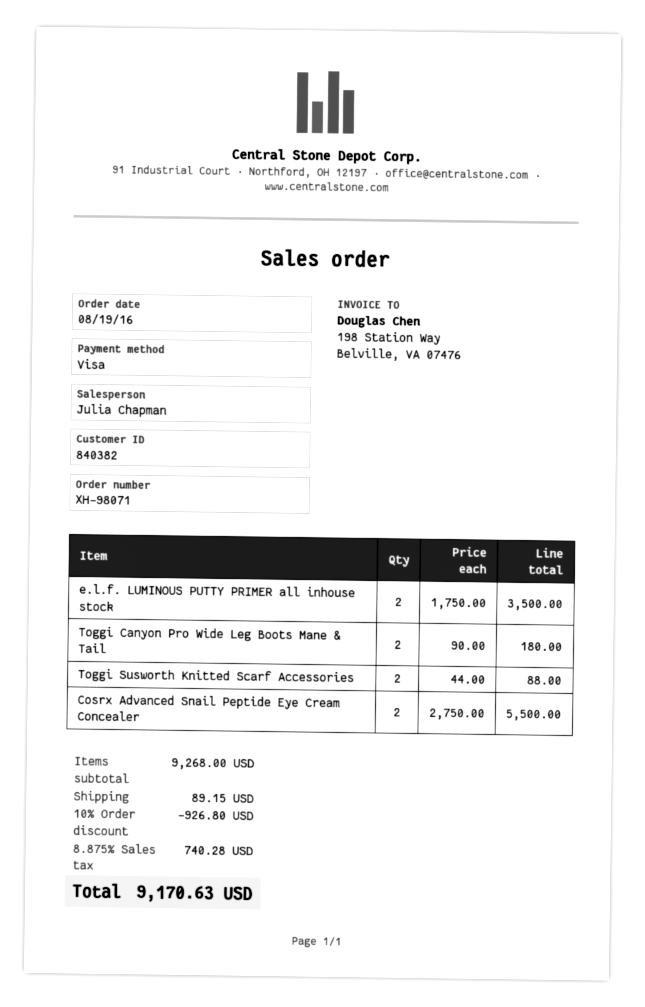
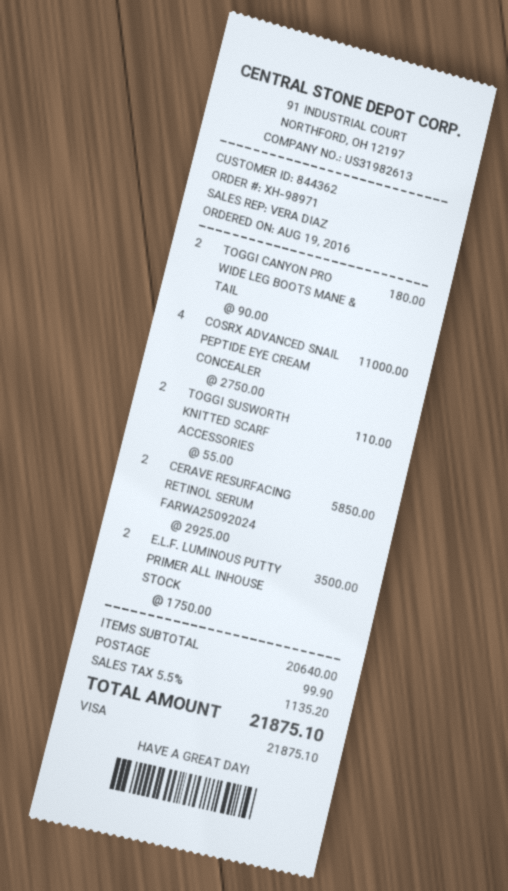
order number: XH-98071 -> XH-98971
customer number: 840382 -> 844362
sales rep: Julia Chapman -> VERA DIAZ
Toggi Susworth Knitted Scarf Accessories: 2 x 44.00 = 88.00 -> 2 x 55.00 = 110.00
Cosrx Advanced Snail Peptide Eye Cream Concealer: 2 x 2750.00 = 5500.00 -> 4 x 2750.00 = 11000.00
CERAVE RESURFACING RETINOL SERUM FARWA25092024: none -> 2 x 2925.00 = 5850.00
subtotal: 9268.00 -> 20640.00
discount: 10% = 926.80 -> none
shipping: 89.15 -> 99.90
tax: 8.875% = 740.28 -> 5.5% = 1135.20
total: 9170.63 -> 21875.10

